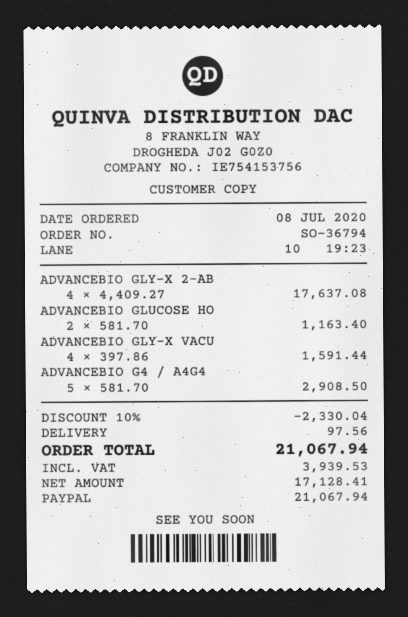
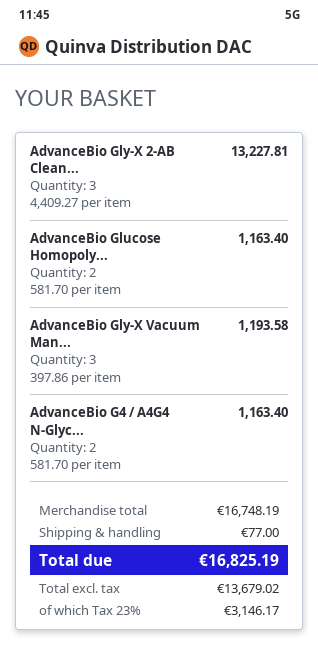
ADVANCEBIO GLY-X 2-AB: 4 x 4409.27 = 17637.08 -> 3 x 4409.27 = 13227.81
ADVANCEBIO GLY-X VACU: 4 x 397.86 = 1591.44 -> 3 x 397.86 = 1193.58
ADVANCEBIO G4 / A4G4: 5 x 581.70 = 2908.50 -> 2 x 581.70 = 1163.40
discount: 10% = 2330.04 -> none
shipping: 97.56 -> 77.00
net: 17128.41 -> 13679.02
tax: 3939.53 -> 3146.17
total: 21067.94 -> 16825.19

